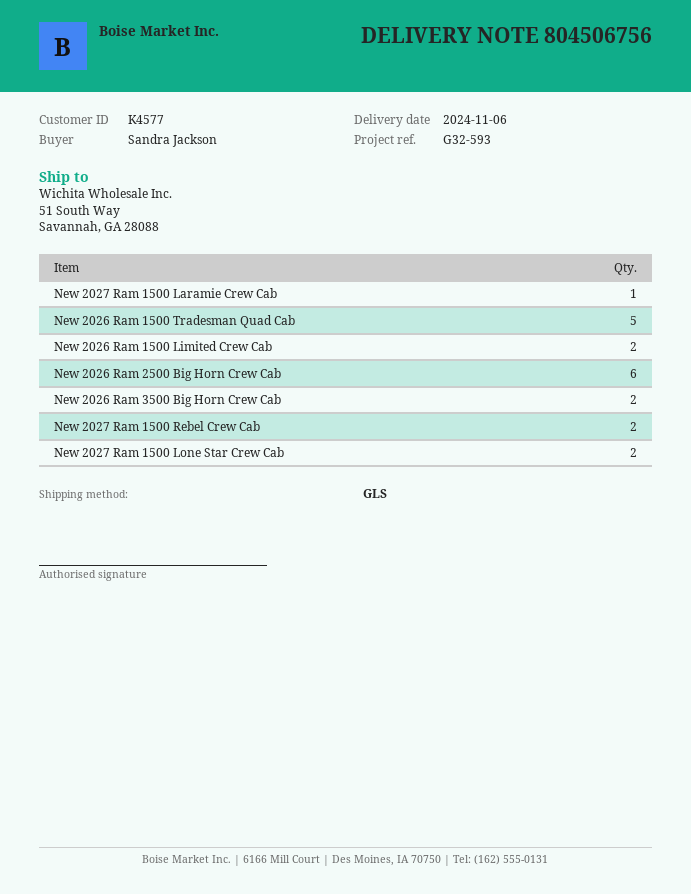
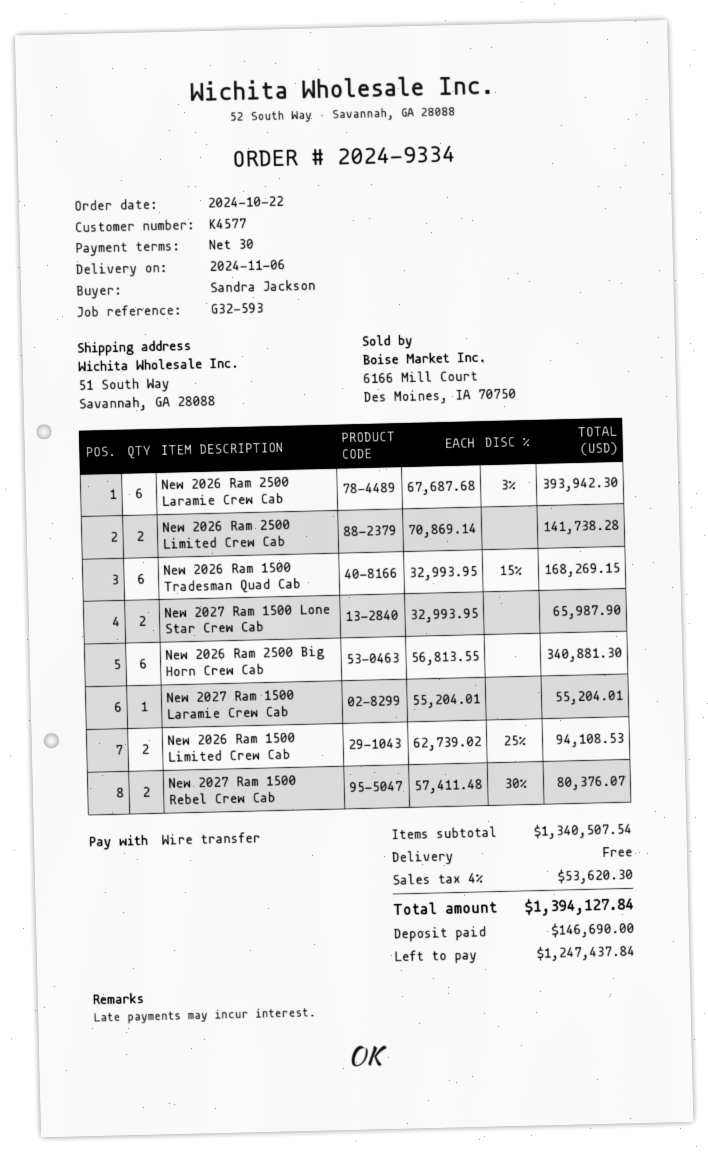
New 2026 Ram 1500 Tradesman Quad Cab: 5 -> 6
New 2026 Ram 3500 Big Horn Crew Cab: 2 -> none
New 2026 Ram 2500 Laramie Crew Cab: none -> 6
New 2026 Ram 2500 Limited Crew Cab: none -> 2

